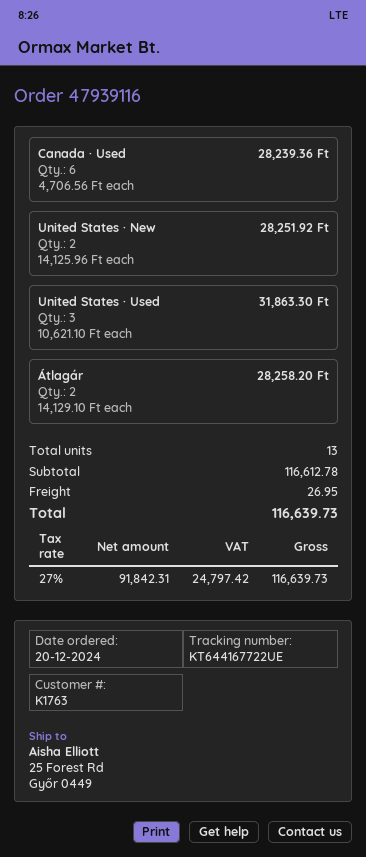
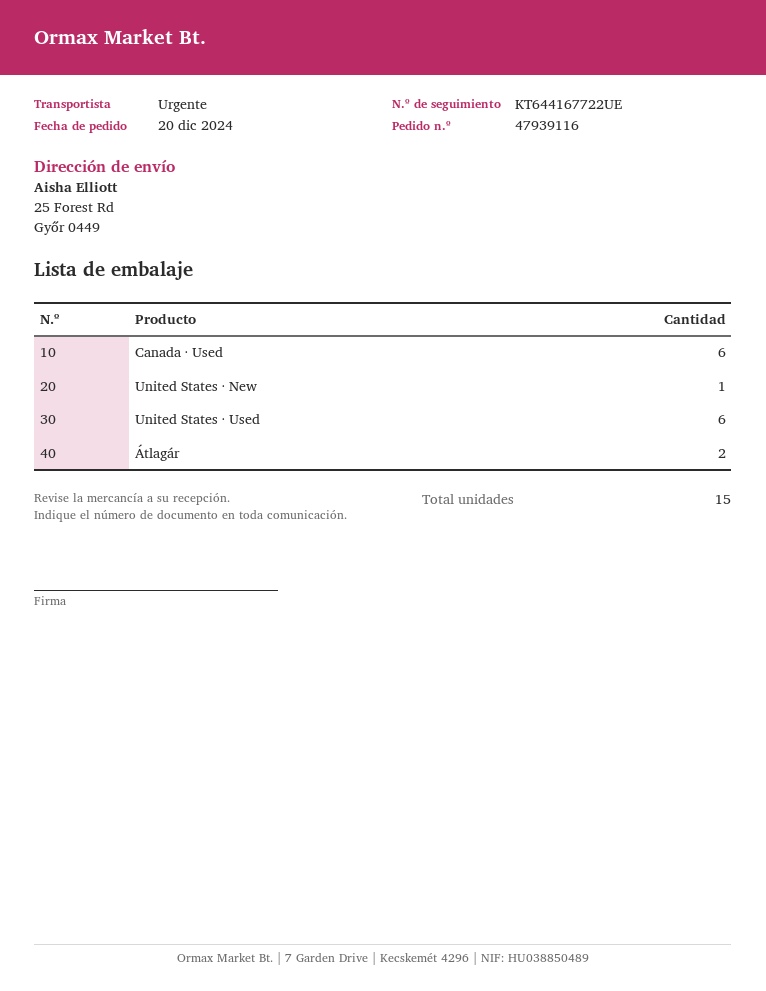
United States · New: 2 -> 1
United States · Used: 3 -> 6
total quantity: 13 -> 15

